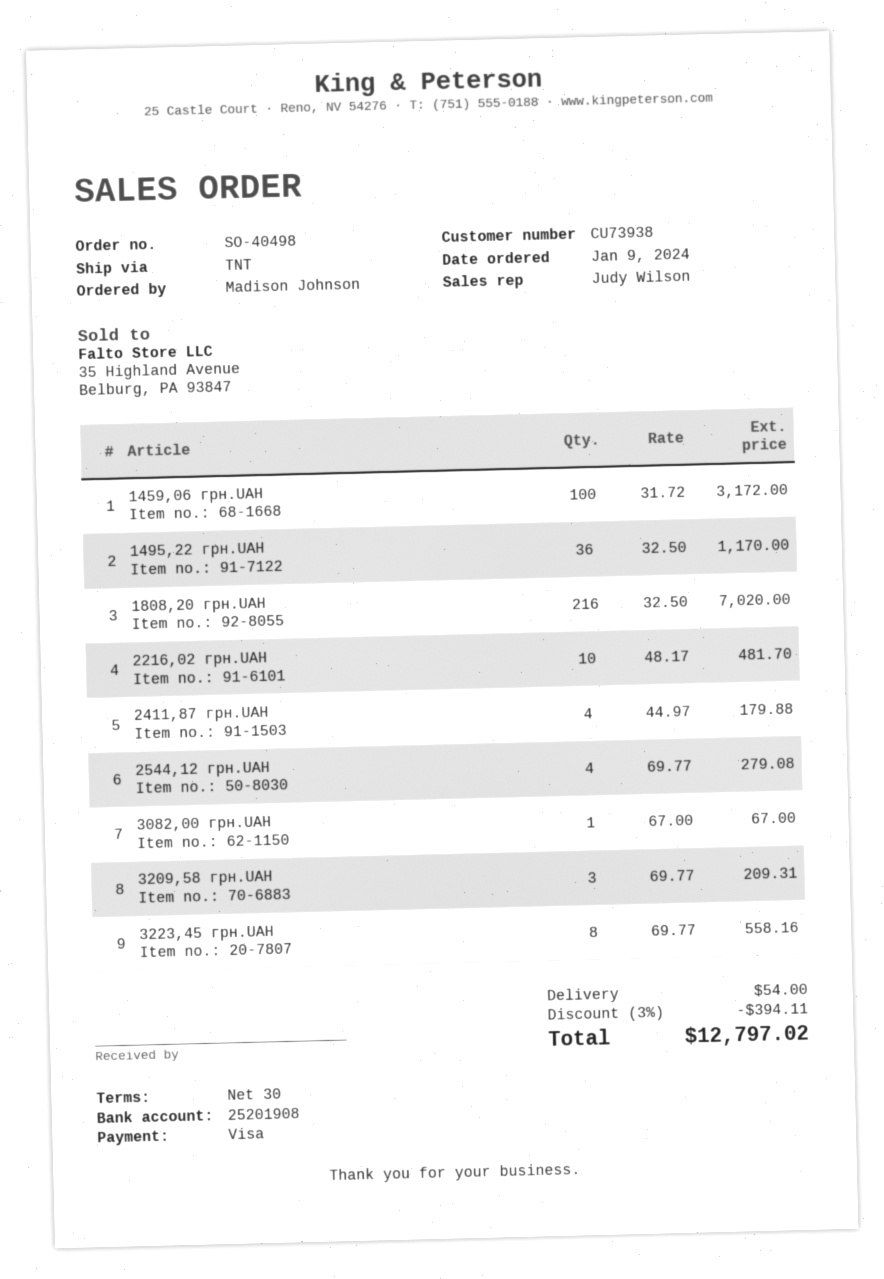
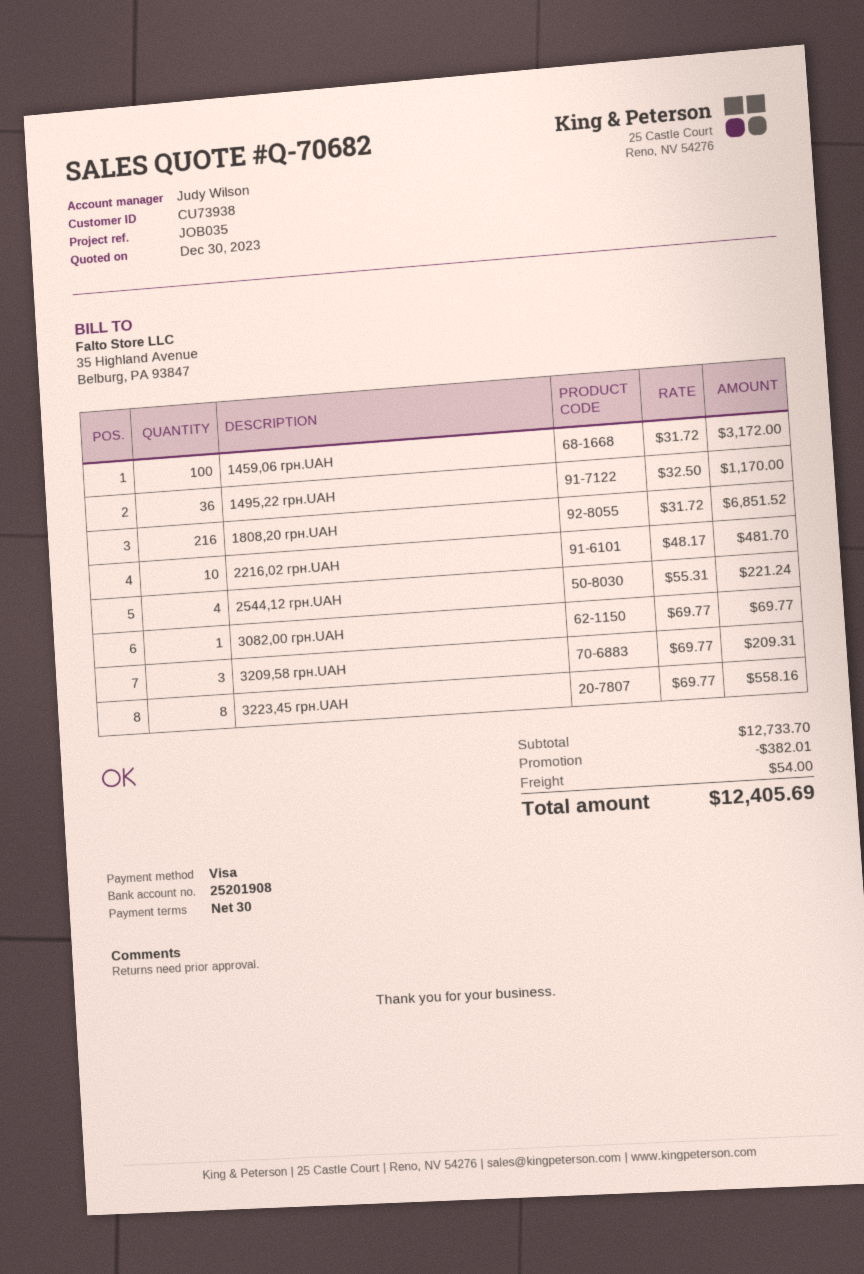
1808,20 грн.UAH: 216 x 32.50 = 7020.00 -> 216 x 31.72 = 6851.52
2411,87 грн.UAH: 4 x 44.97 = 179.88 -> none
2544,12 грн.UAH: 4 x 69.77 = 279.08 -> 4 x 55.31 = 221.24
3082,00 грн.UAH: 1 x 67.00 = 67.00 -> 1 x 69.77 = 69.77
discount: 394.11 -> 382.01
total: 12797.02 -> 12405.69

